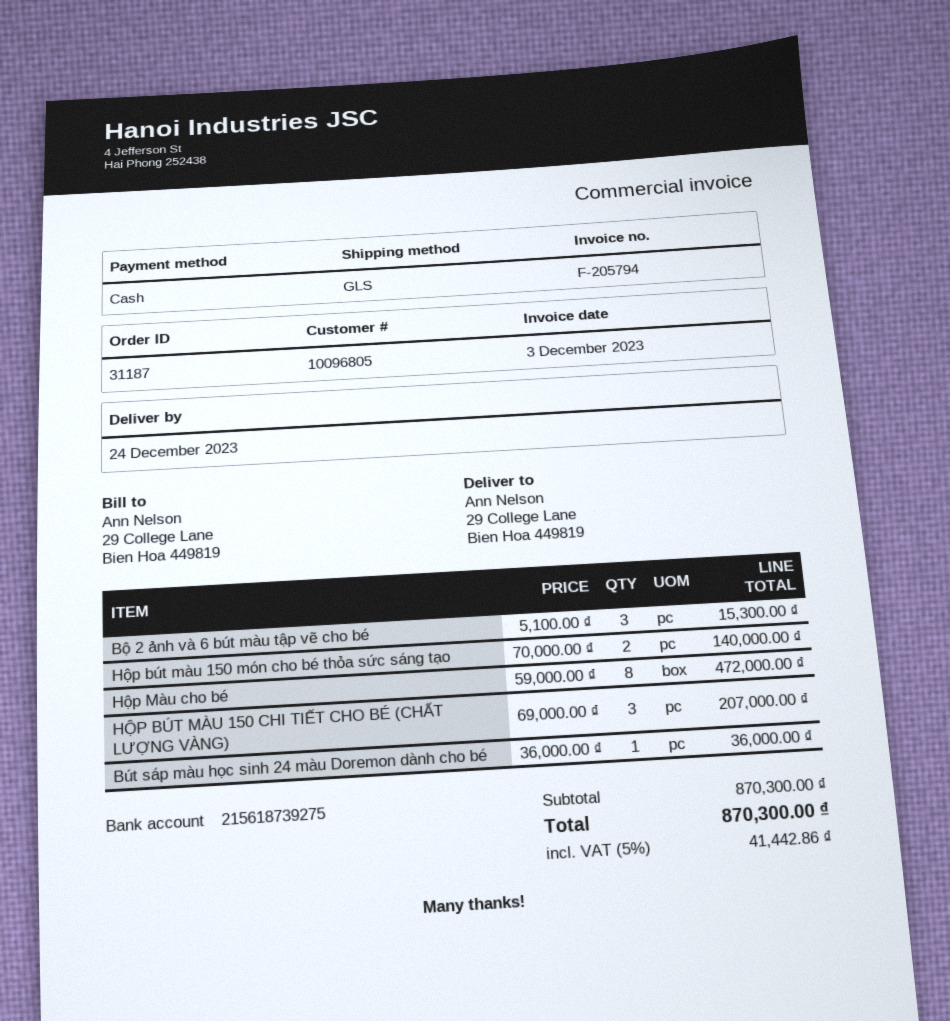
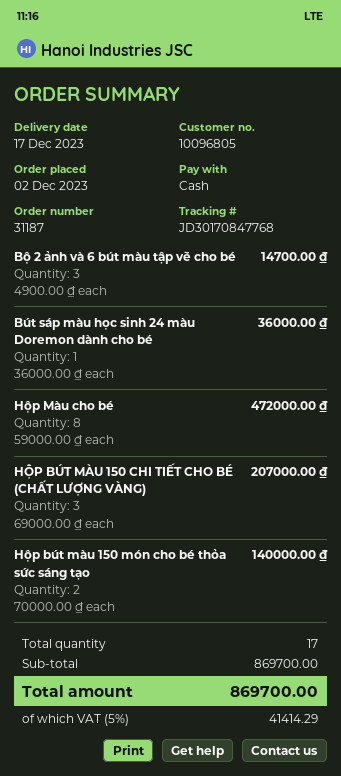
delivery date: 2023-12-24 -> 2023-12-17
Bộ 2 ảnh và 6 bút màu tập vẽ cho bé: 3 x 5100.00 = 15300.00 -> 3 x 4900.00 = 14700.00
subtotal: 870300.00 -> 869700.00
tax: 5% = 41442.86 -> 5% = 41414.29
total: 870300.00 -> 869700.00

